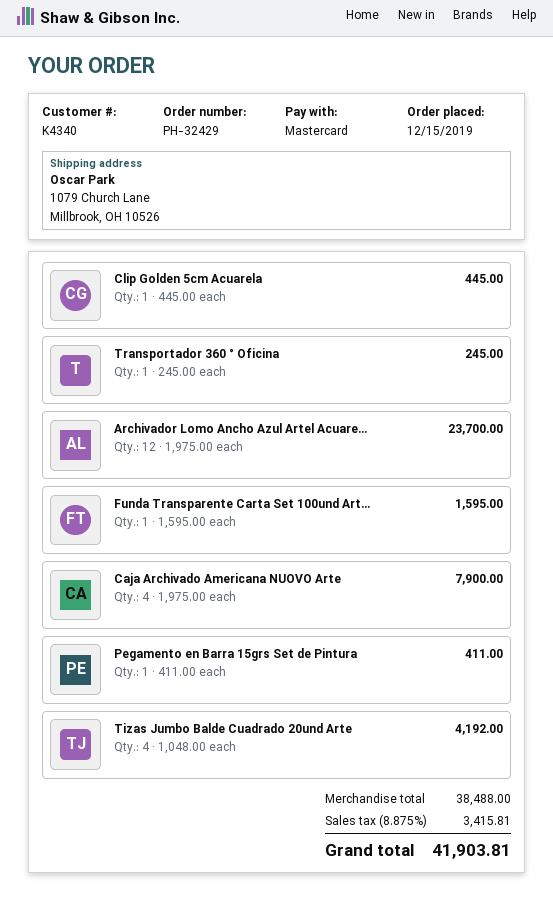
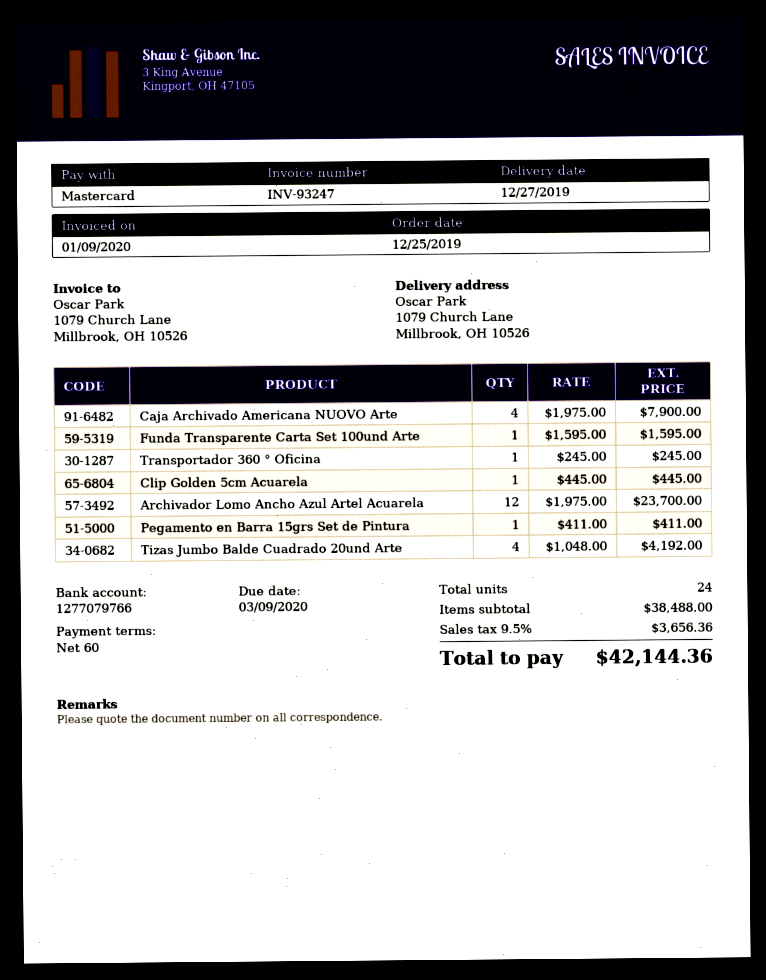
order date: 2019-12-15 -> 2019-12-25
tax: 8.875% = 3415.81 -> 9.5% = 3656.36
total: 41903.81 -> 42144.36

